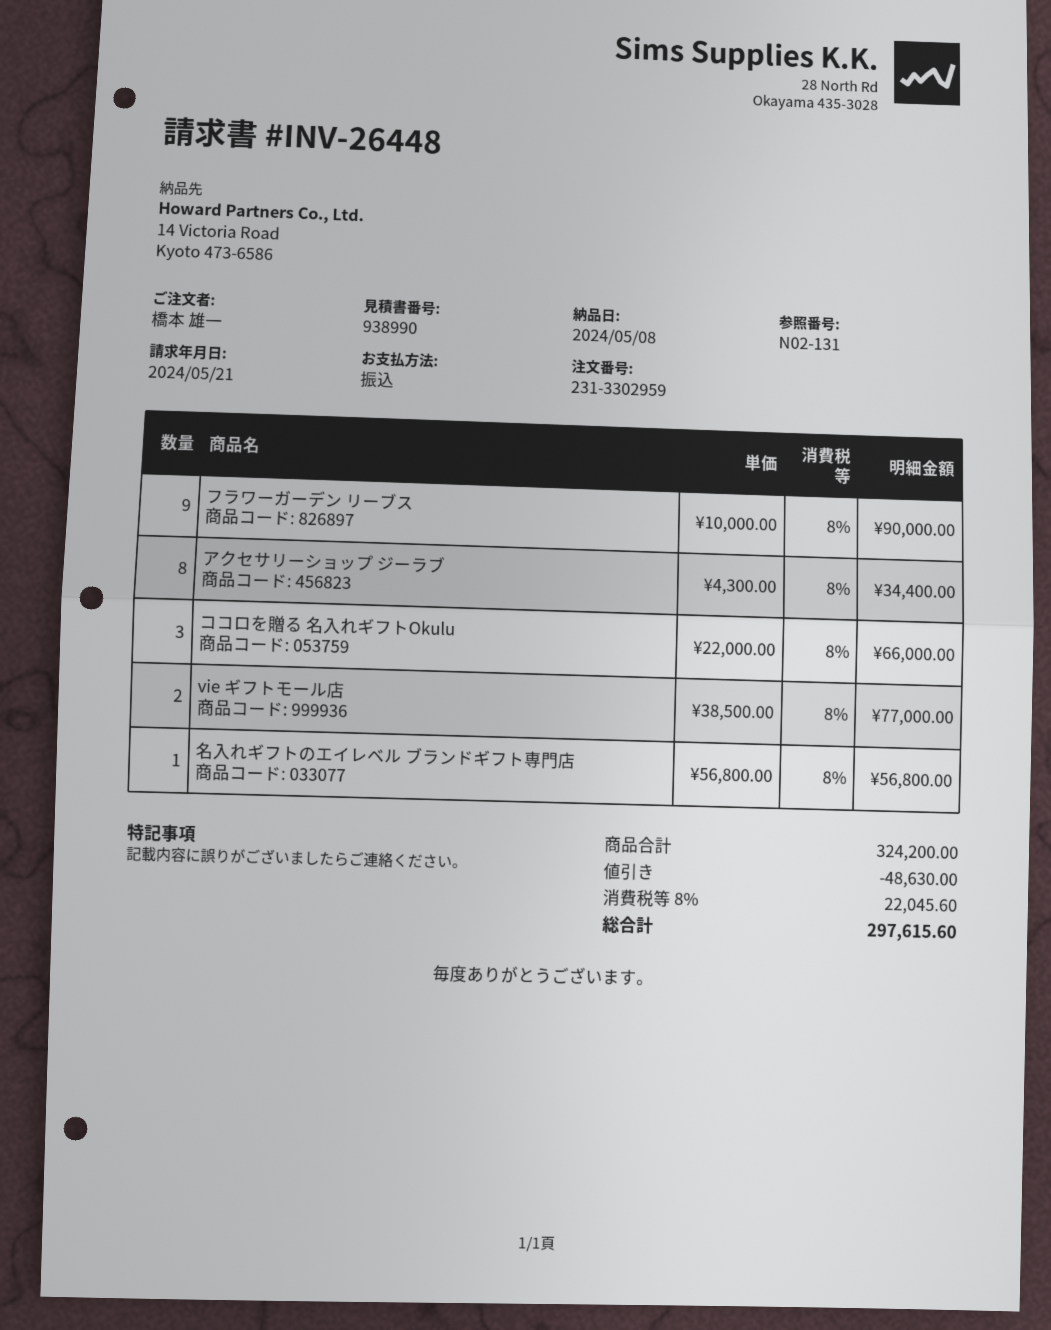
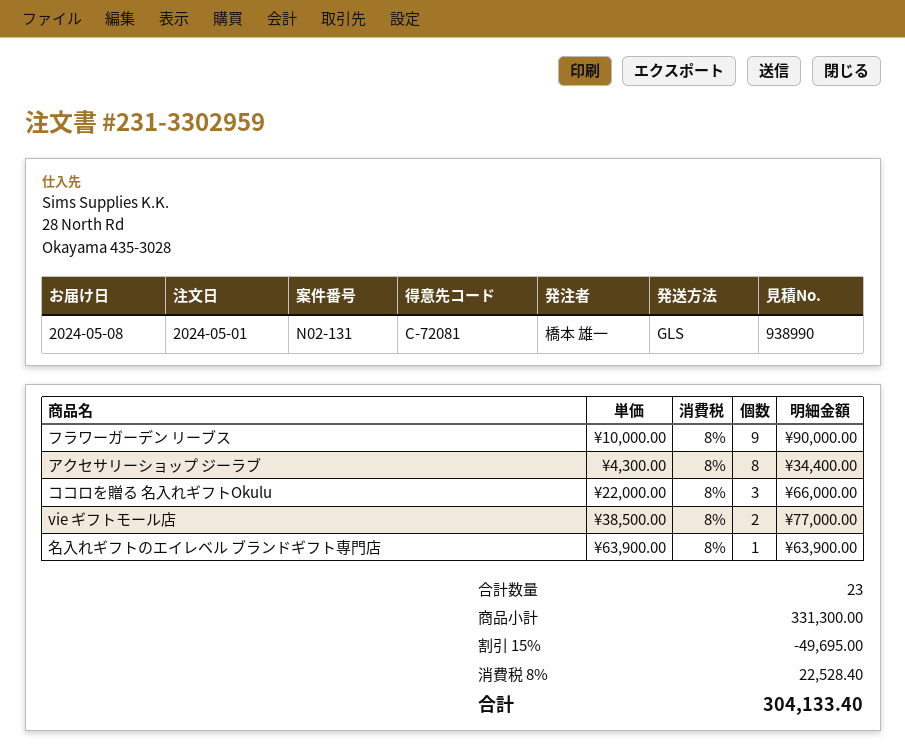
名入れギフトのエイレベル ブランドギフト専門店: 1 x 56800.00 = 56800.00 -> 1 x 63900.00 = 63900.00
subtotal: 324200.00 -> 331300.00
discount: 48630.00 -> 49695.00
tax: 8% = 22045.60 -> 8% = 22528.40
total: 297615.60 -> 304133.40

